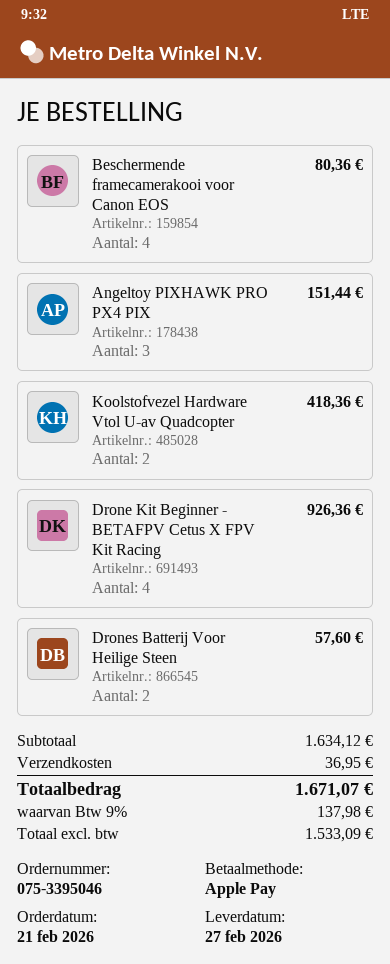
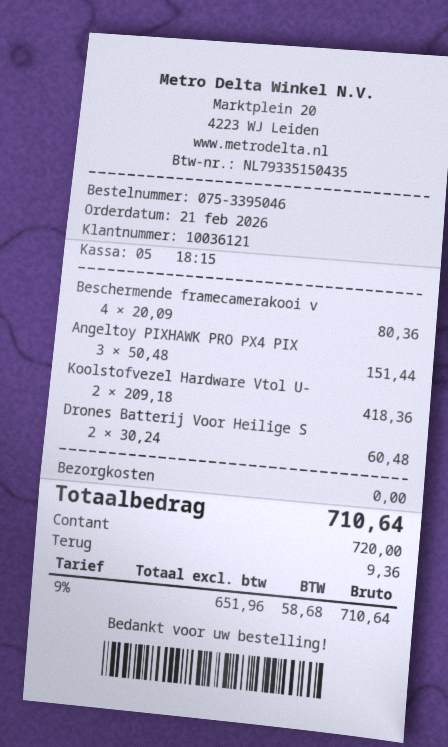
payment method: Apple Pay -> cash
Drone Kit Beginner - BETAFPV Cetus X FPV Kit Racing: 4 for 926.36 -> none
Drones Batterij Voor Heilige Steen: 2 for 57.60 -> 2 for 60.48
shipping: 36.95 -> 0.00
net: 1533.09 -> 651.96
tax: 9% = 137.98 -> 9% = 58.68
total: 1671.07 -> 710.64

